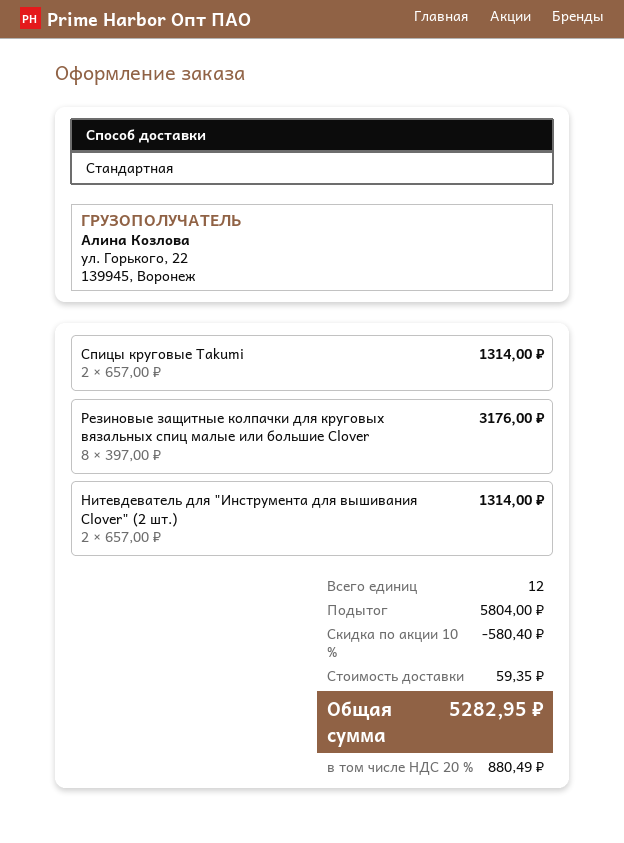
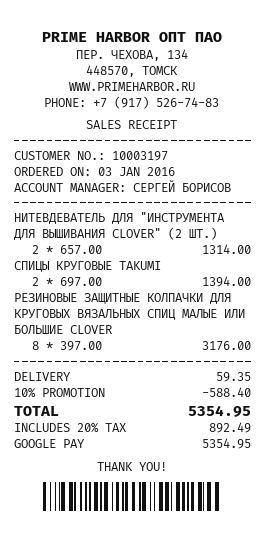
Спицы круговые Takumi: 2 x 657.00 = 1314.00 -> 2 x 697.00 = 1394.00
discount: 10% = 580.40 -> 10% = 588.40
tax: 20% = 880.49 -> 20% = 892.49
total: 5282.95 -> 5354.95

